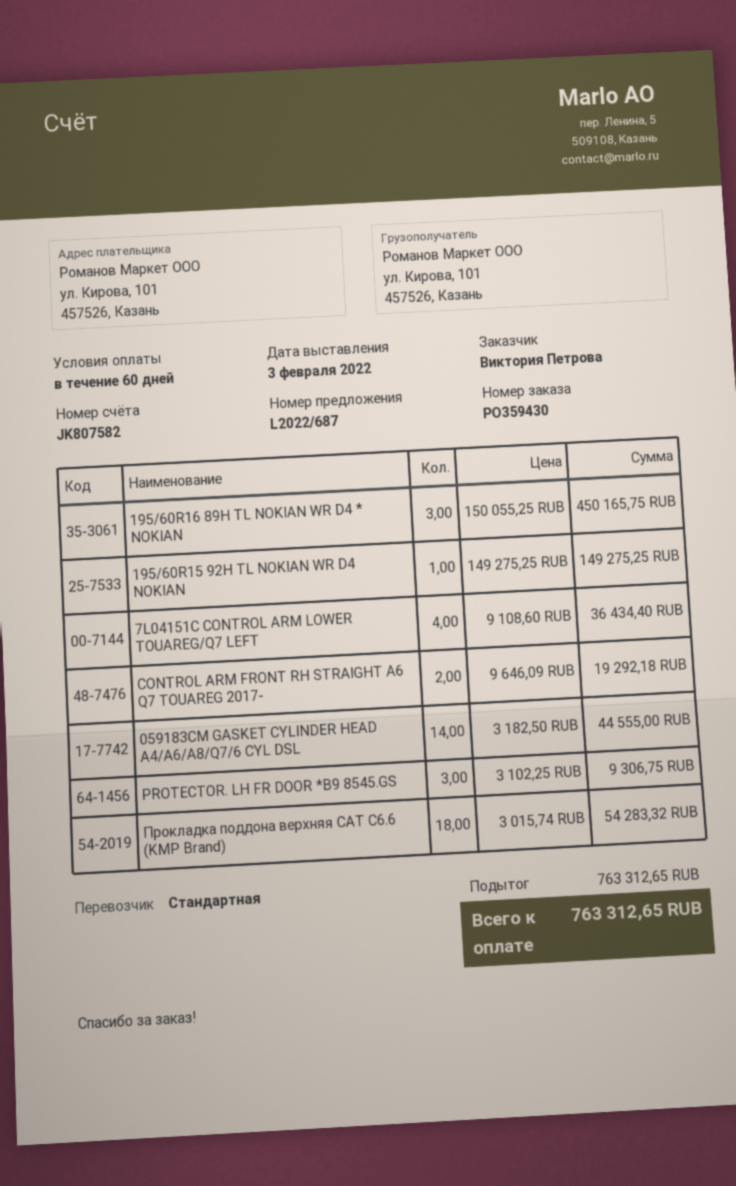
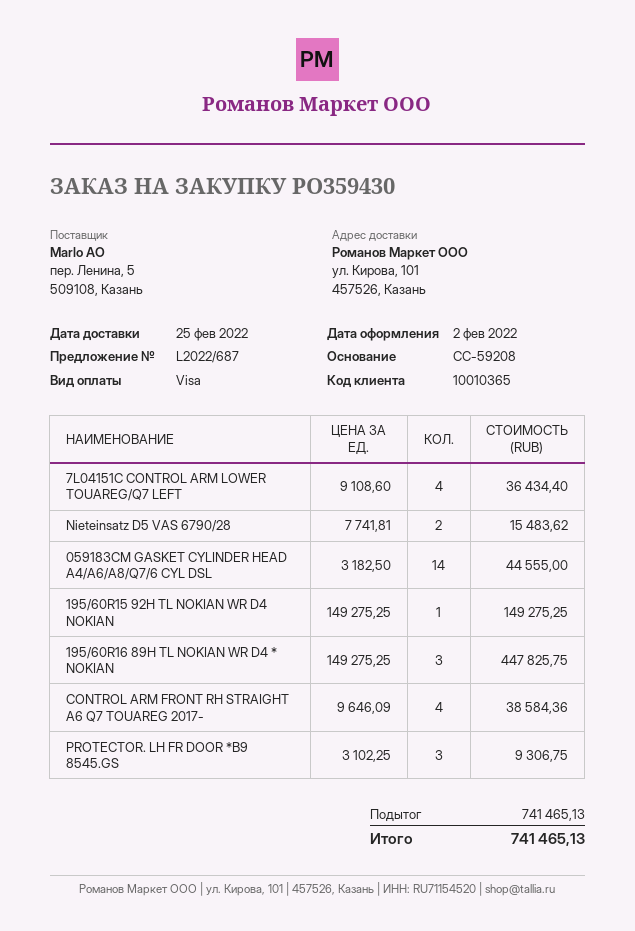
195/60R16 89H TL NOKIAN WR D4 * NOKIAN: 3 x 150055.25 = 450165.75 -> 3 x 149275.25 = 447825.75
CONTROL ARM FRONT RH STRAIGHT A6 Q7 TOUAREG 2017-: 2 x 9646.09 = 19292.18 -> 4 x 9646.09 = 38584.36
Прокладка поддона верхняя CAT C6.6 (KMP Brand): 18 x 3015.74 = 54283.32 -> none
Nieteinsatz D5 VAS 6790/28: none -> 2 x 7741.81 = 15483.62
subtotal: 763312.65 -> 741465.13
total: 763312.65 -> 741465.13

